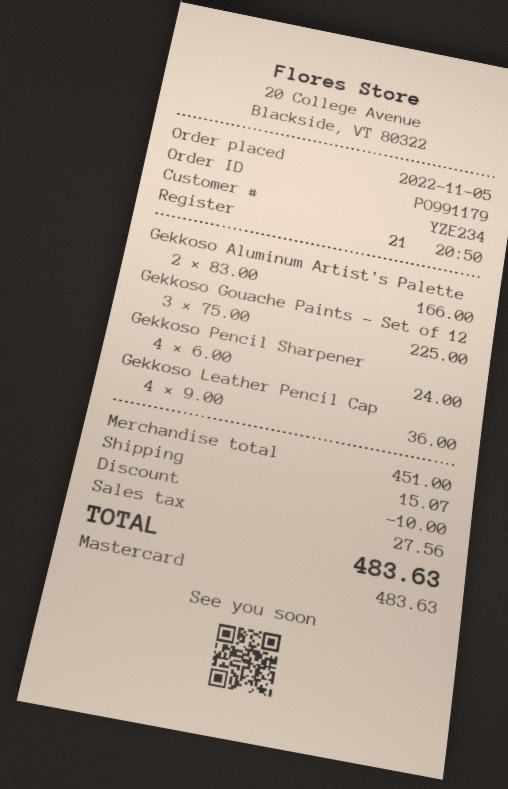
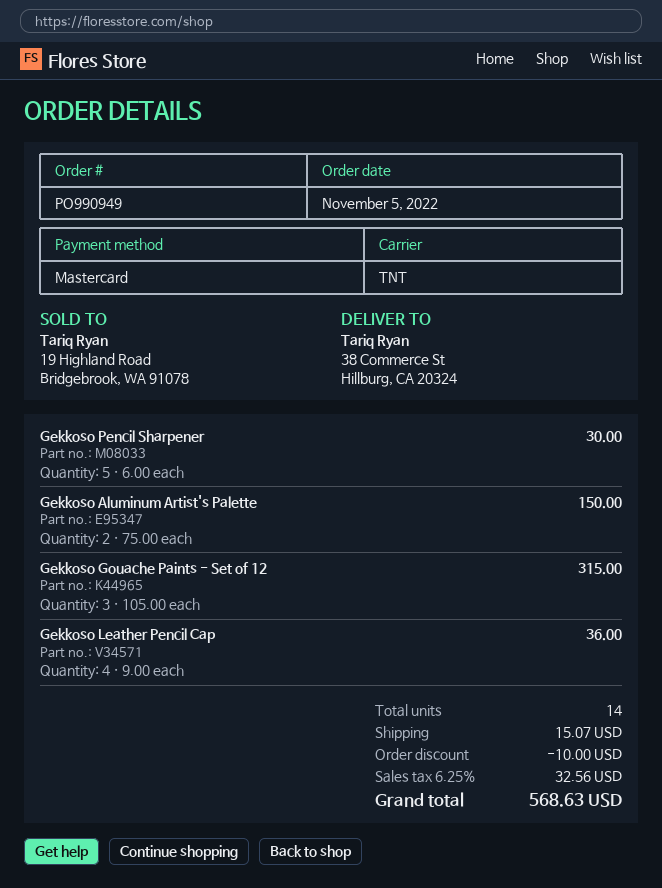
order number: PO991179 -> PO990949
Gekkoso Aluminum Artist's Palette: 2 x 83.00 = 166.00 -> 2 x 75.00 = 150.00
Gekkoso Gouache Paints - Set of 12: 3 x 75.00 = 225.00 -> 3 x 105.00 = 315.00
Gekkoso Pencil Sharpener: 4 x 6.00 = 24.00 -> 5 x 6.00 = 30.00
tax: 27.56 -> 32.56
total: 483.63 -> 568.63

